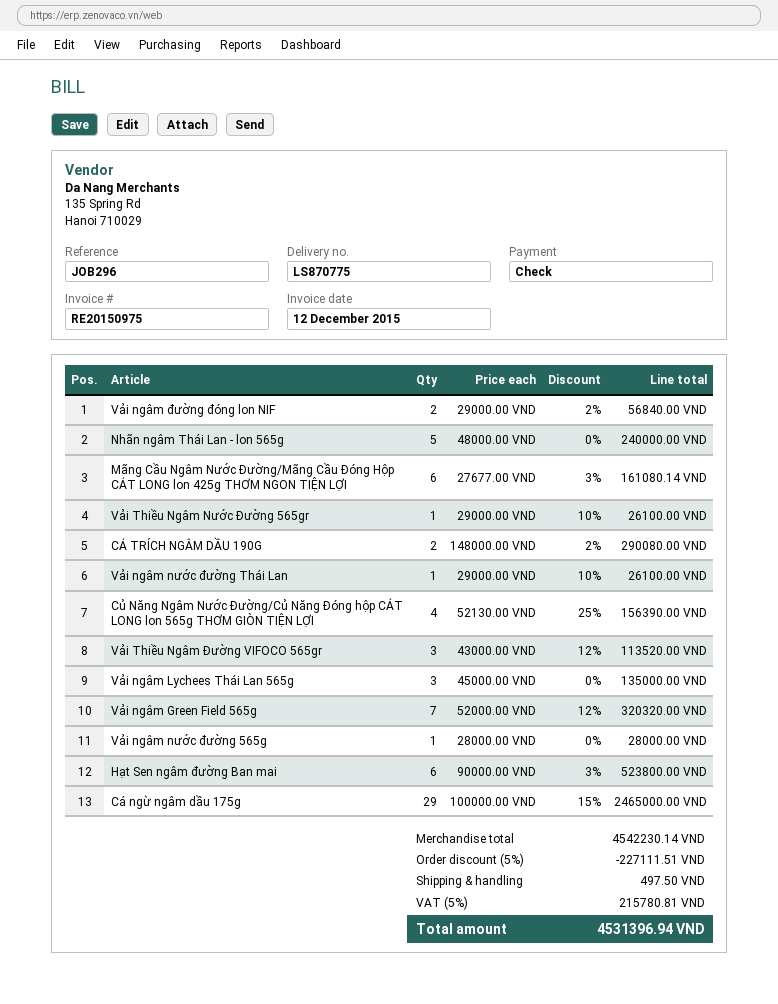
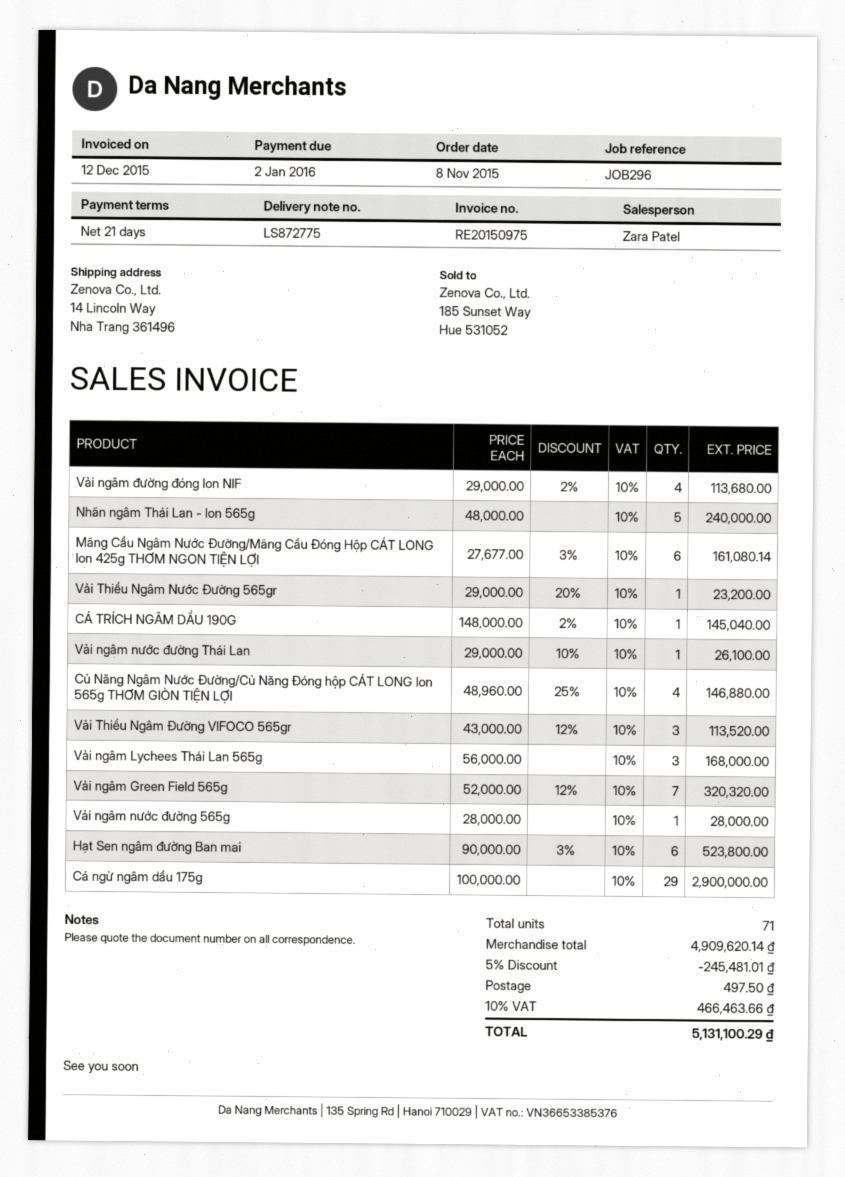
delivery note number: LS870775 -> LS872775
Vải ngâm đường đóng lon NIF: 2 x 29000.00 - 2% = 56840.00 -> 4 x 29000.00 - 2% = 113680.00
Vải Thiều Ngâm Nước Đường 565gr: 1 x 29000.00 - 10% = 26100.00 -> 1 x 29000.00 - 20% = 23200.00
CÁ TRÍCH NGÂM DẦU 190G: 2 x 148000.00 - 2% = 290080.00 -> 1 x 148000.00 - 2% = 145040.00
Củ Năng Ngâm Nước Đường/Củ Năng Đóng hộp CÁT LONG lon 565g THƠM GIÒN TIỆN LỢI: 4 x 52130.00 - 25% = 156390.00 -> 4 x 48960.00 - 25% = 146880.00
Vải ngâm Lychees Thái Lan 565g: 3 x 45000.00 = 135000.00 -> 3 x 56000.00 = 168000.00
Cá ngừ ngâm dầu 175g: 29 x 100000.00 - 15% = 2465000.00 -> 29 x 100000.00 = 2900000.00
subtotal: 4542230.14 -> 4909620.14
discount: 5% = 227111.51 -> 5% = 245481.01
tax: 5% = 215780.81 -> 10% = 466463.66
total: 4531396.94 -> 5131100.29

